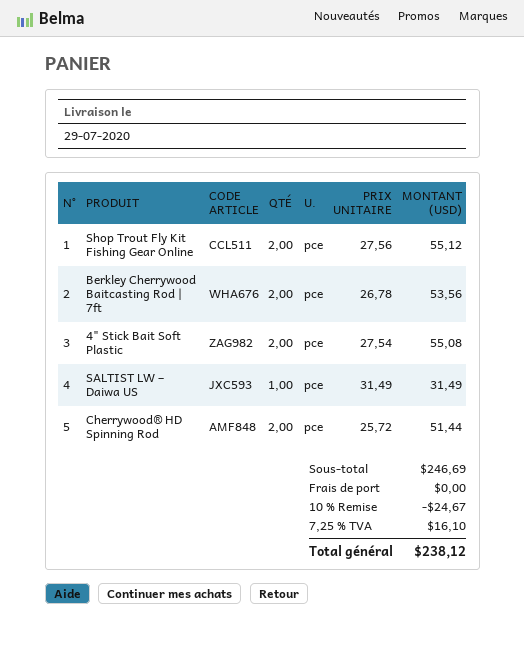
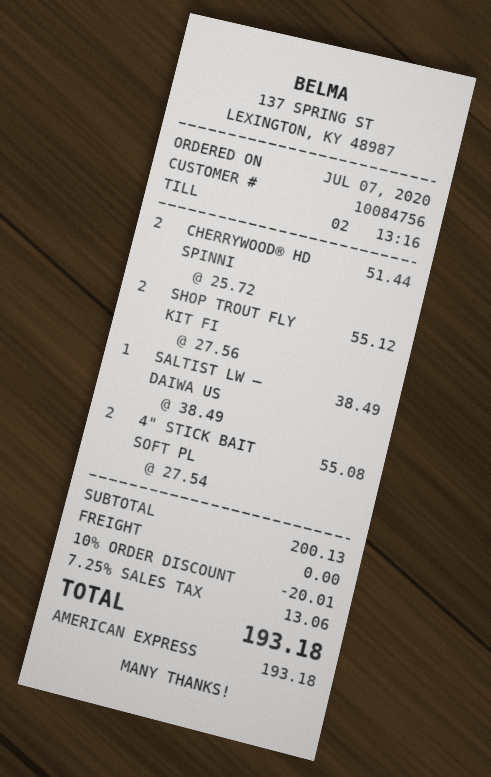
Berkley Cherrywood Baitcasting Rod | 7ft: 2 x 26.78 = 53.56 -> none
SALTIST LW – Daiwa US: 1 x 31.49 = 31.49 -> 1 x 38.49 = 38.49
subtotal: 246.69 -> 200.13
discount: 10% = 24.67 -> 10% = 20.01
tax: 7.25% = 16.10 -> 7.25% = 13.06
total: 238.12 -> 193.18

